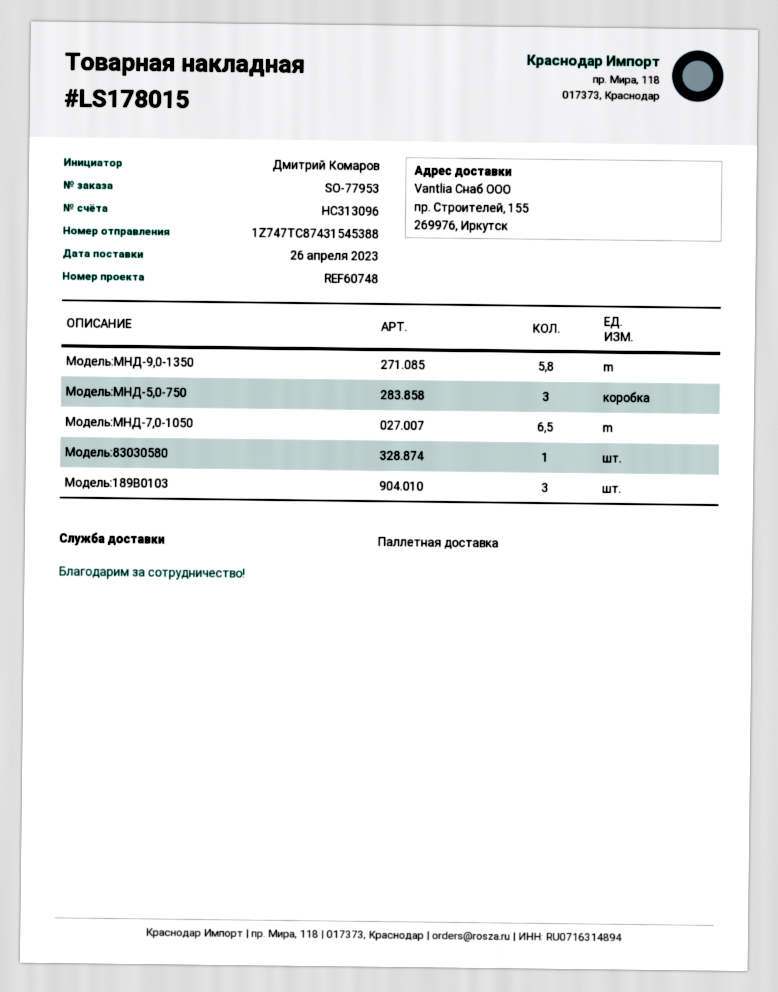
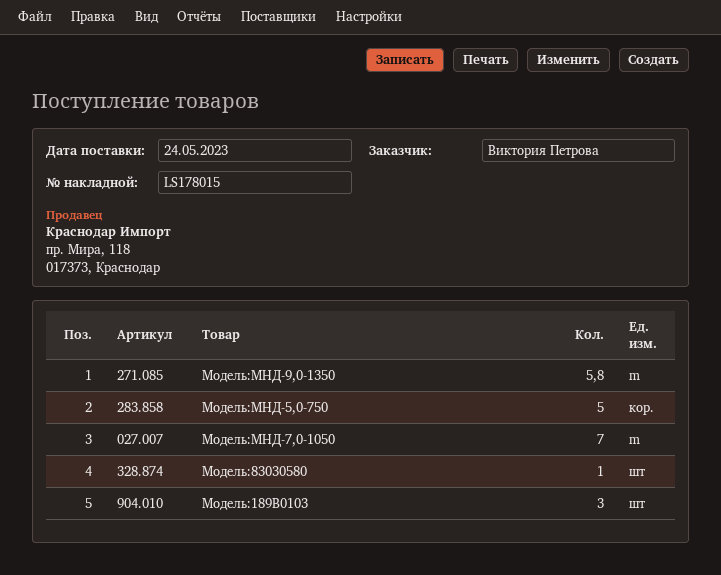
delivery date: 2023-04-26 -> 2023-05-24
ordered by: Дмитрий Комаров -> Виктория Петрова
Модель:МНД-5,0-750: 3 -> 5
Модель:МНД-7,0-1050: 6.5 -> 7

